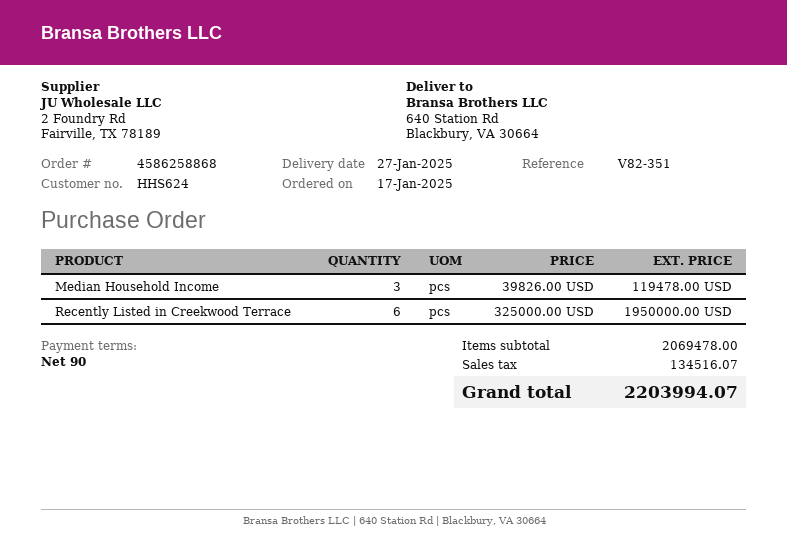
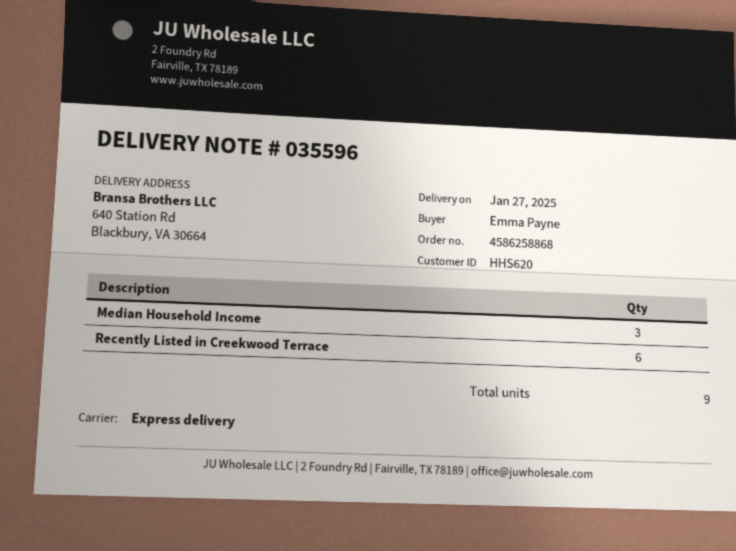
customer number: HHS624 -> HHS620

